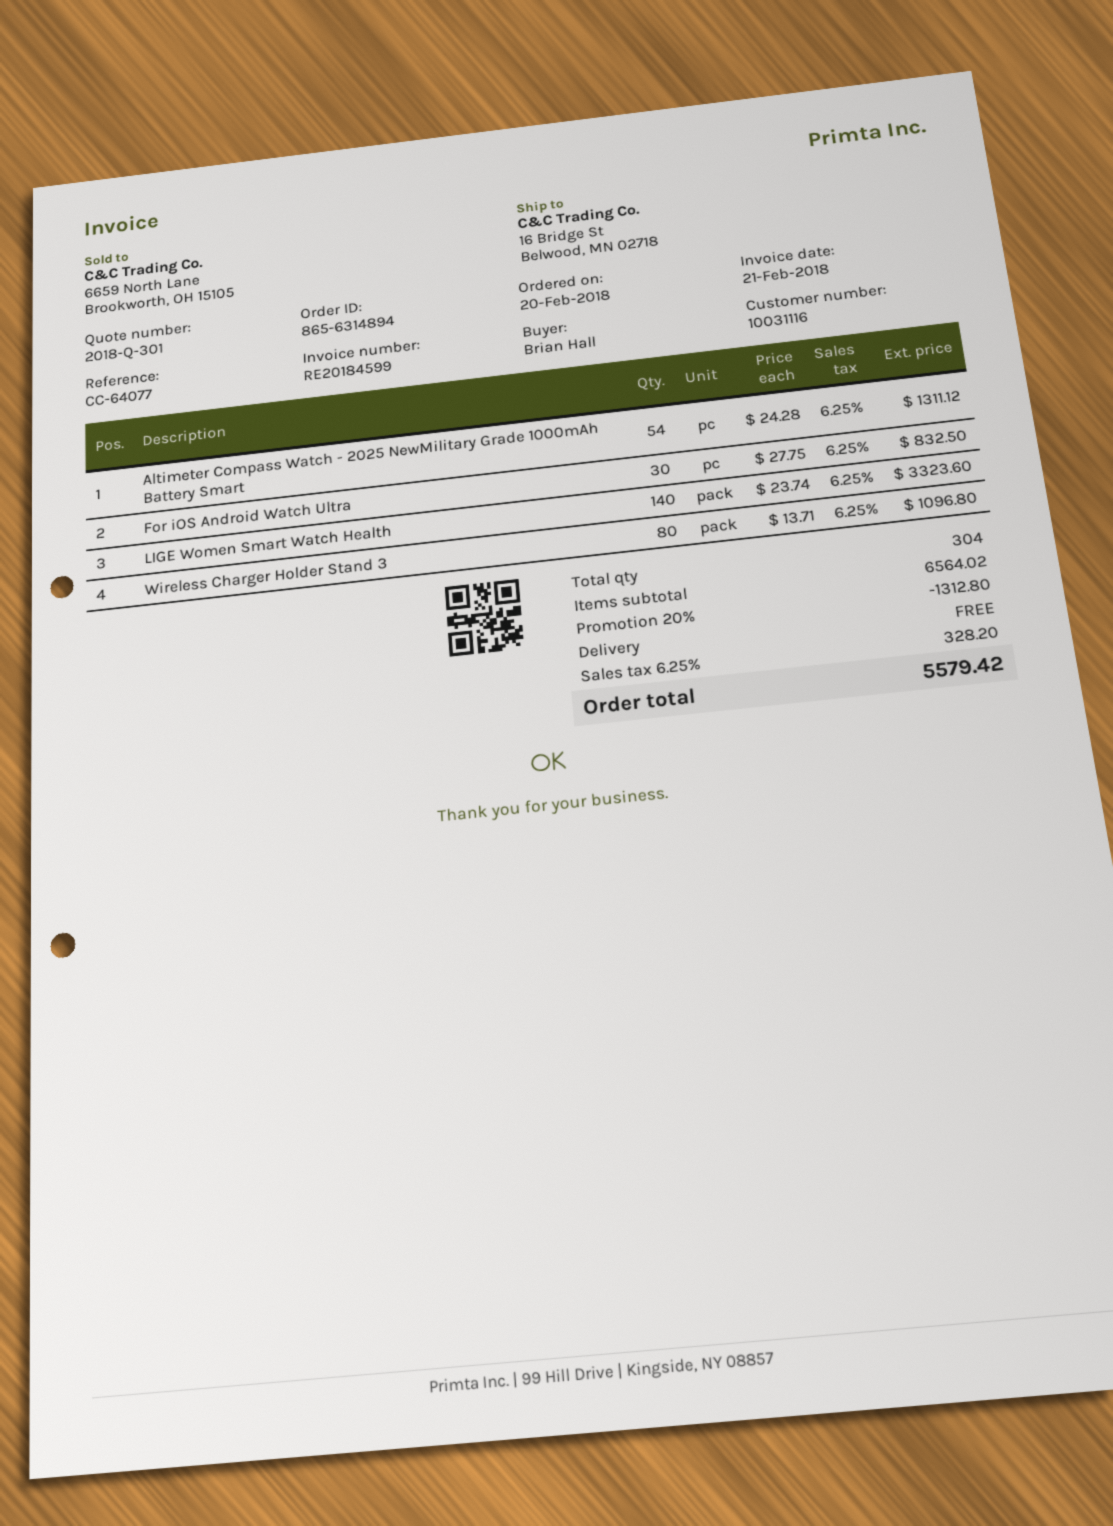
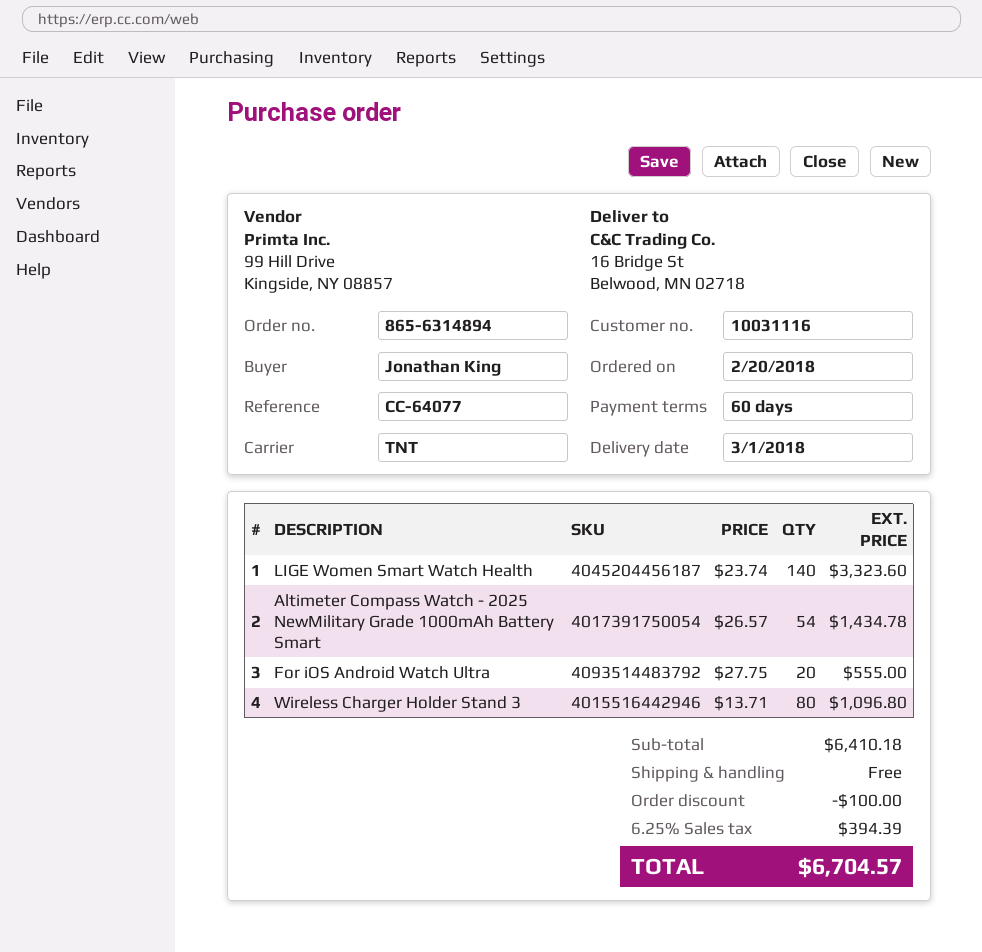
ordered by: Brian Hall -> Jonathan King
Altimeter Compass Watch - 2025 NewMilitary Grade 1000mAh Battery Smart: 54 x 24.28 = 1311.12 -> 54 x 26.57 = 1434.78
For iOS Android Watch Ultra: 30 x 27.75 = 832.50 -> 20 x 27.75 = 555.00
subtotal: 6564.02 -> 6410.18
discount: 1312.80 -> 100.00
tax: 6.25% = 328.20 -> 6.25% = 394.39
total: 5579.42 -> 6704.57

